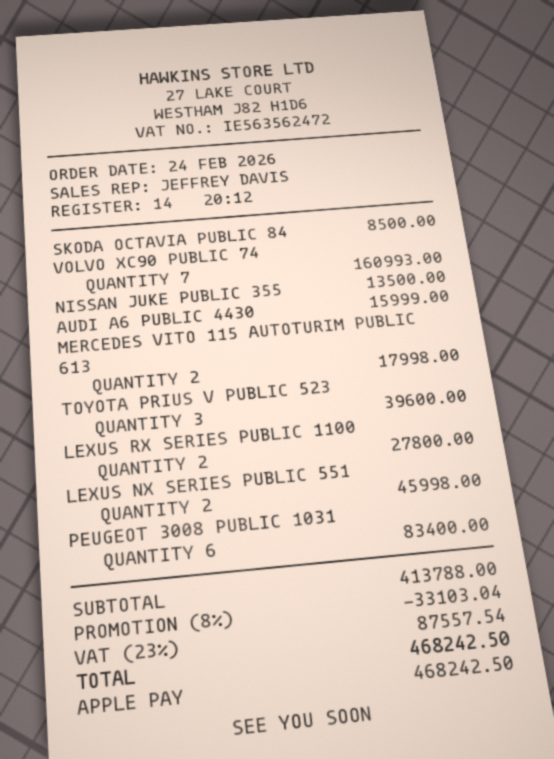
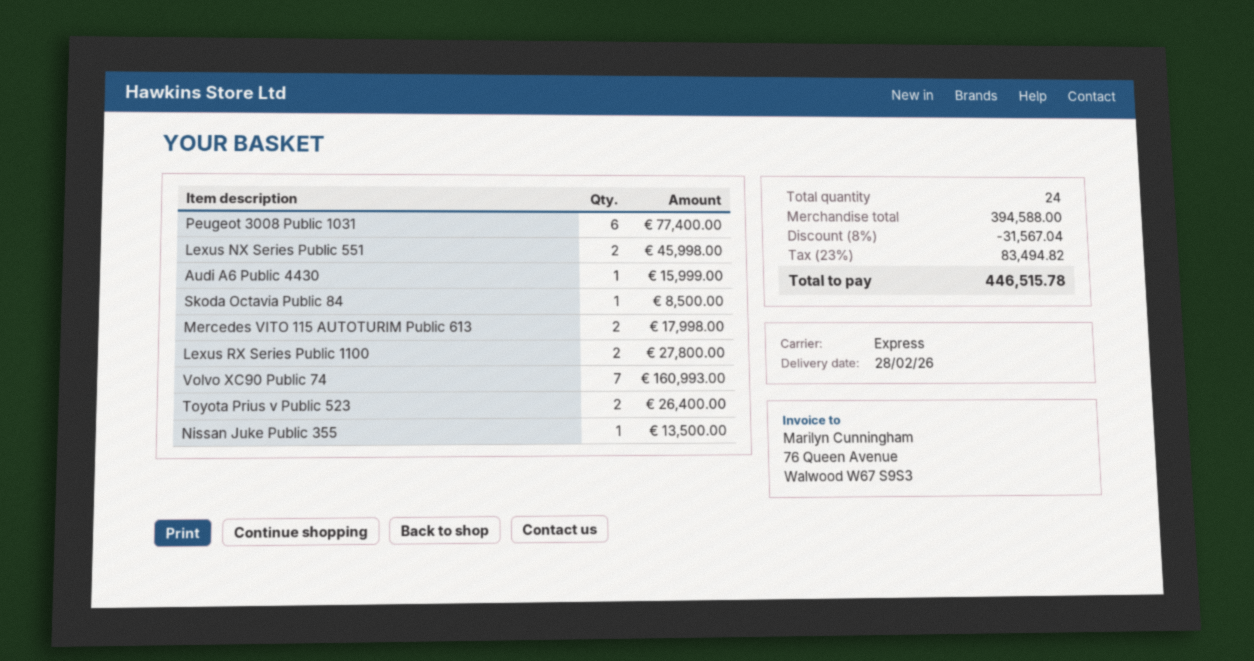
TOYOTA PRIUS V PUBLIC 523: 3 for 39600.00 -> 2 for 26400.00
PEUGEOT 3008 PUBLIC 1031: 6 for 83400.00 -> 6 for 77400.00
subtotal: 413788.00 -> 394588.00
discount: 8% = 33103.04 -> 8% = 31567.04
tax: 23% = 87557.54 -> 23% = 83494.82
total: 468242.50 -> 446515.78

